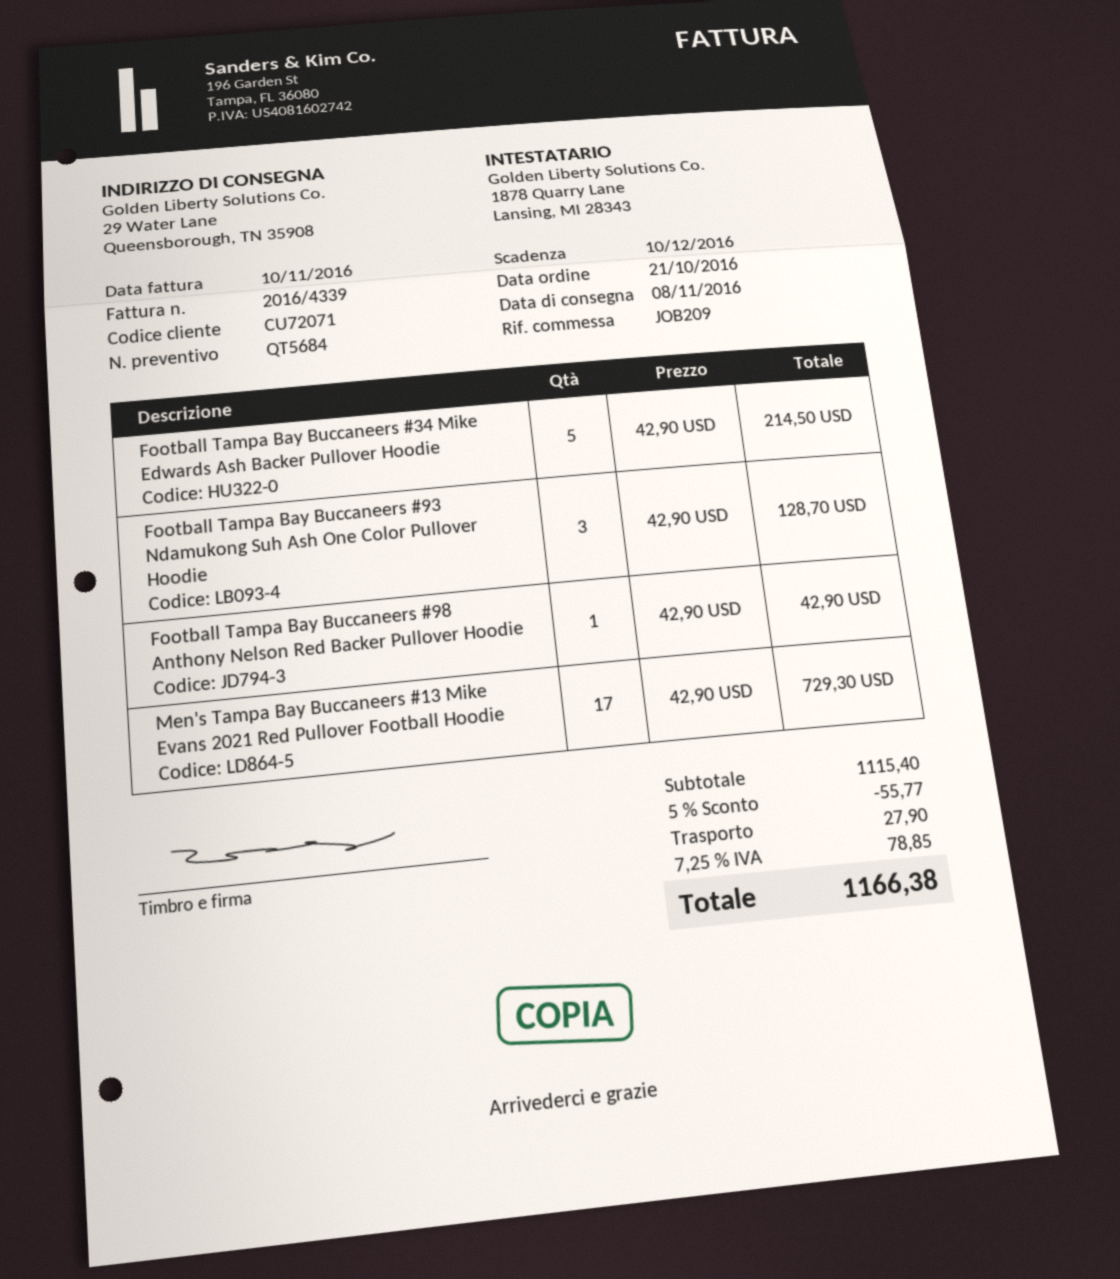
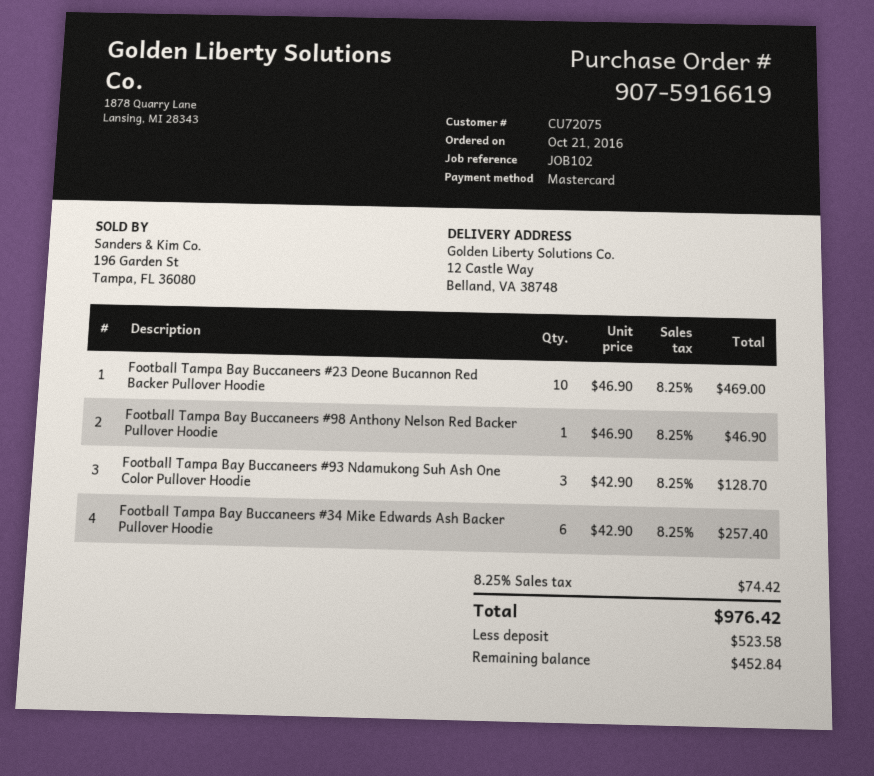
customer number: CU72071 -> CU72075
reference: JOB209 -> JOB102
ship to: 29 Water Lane, Queensborough, TN 35908 -> 12 Castle Way, Belland, VA 38748
Football Tampa Bay Buccaneers #34 Mike Edwards Ash Backer Pullover Hoodie: 5 x 42.90 = 214.50 -> 6 x 42.90 = 257.40
Football Tampa Bay Buccaneers #98 Anthony Nelson Red Backer Pullover Hoodie: 1 x 42.90 = 42.90 -> 1 x 46.90 = 46.90
Men's Tampa Bay Buccaneers #13 Mike Evans 2021 Red Pullover Football Hoodie: 17 x 42.90 = 729.30 -> none
Football Tampa Bay Buccaneers #23 Deone Bucannon Red Backer Pullover Hoodie: none -> 10 x 46.90 = 469.00
discount: 5% = 55.77 -> none
shipping: 27.90 -> none
tax: 7.25% = 78.85 -> 8.25% = 74.42
total: 1166.38 -> 976.42

